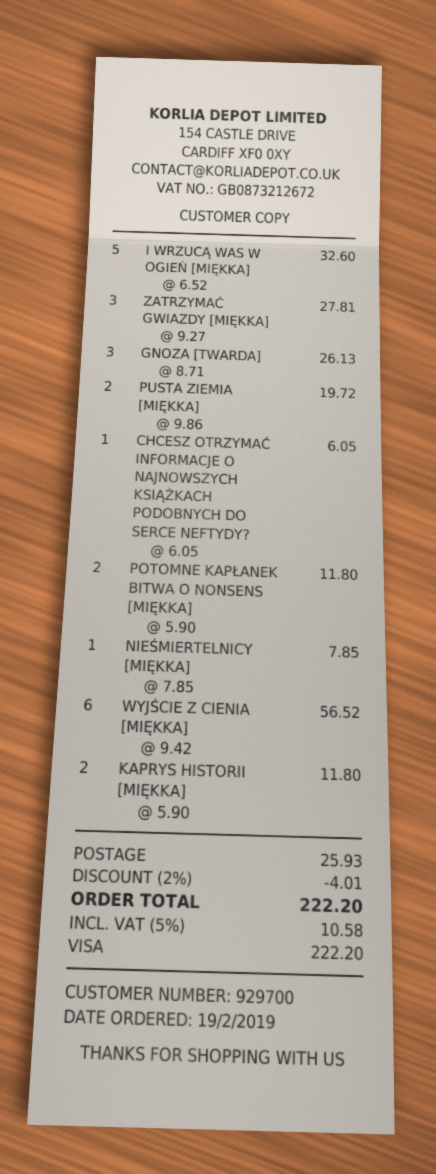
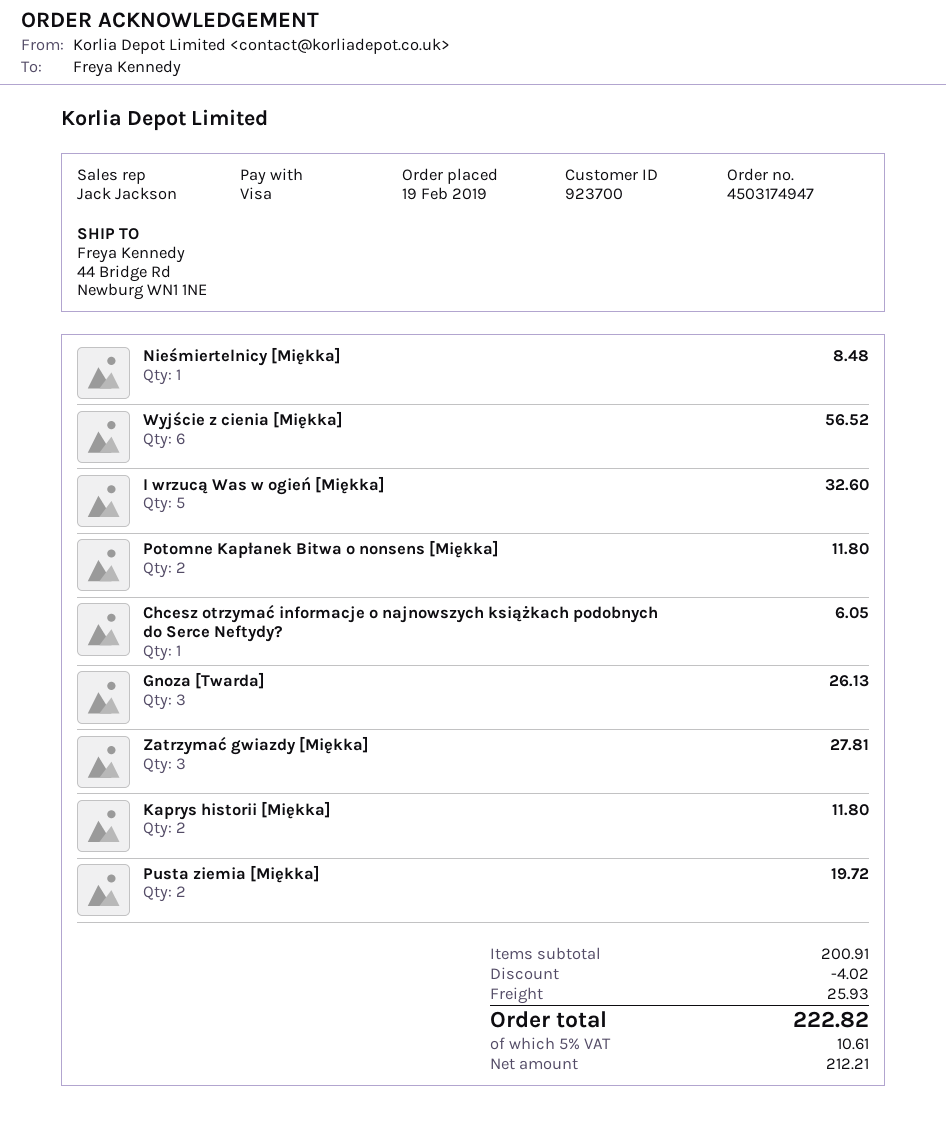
customer number: 929700 -> 923700
NIEŚMIERTELNICY [MIĘKKA]: 1 for 7.85 -> 1 for 8.48
discount: 4.01 -> 4.02
tax: 5% = 10.58 -> 5% = 10.61
total: 222.20 -> 222.82

